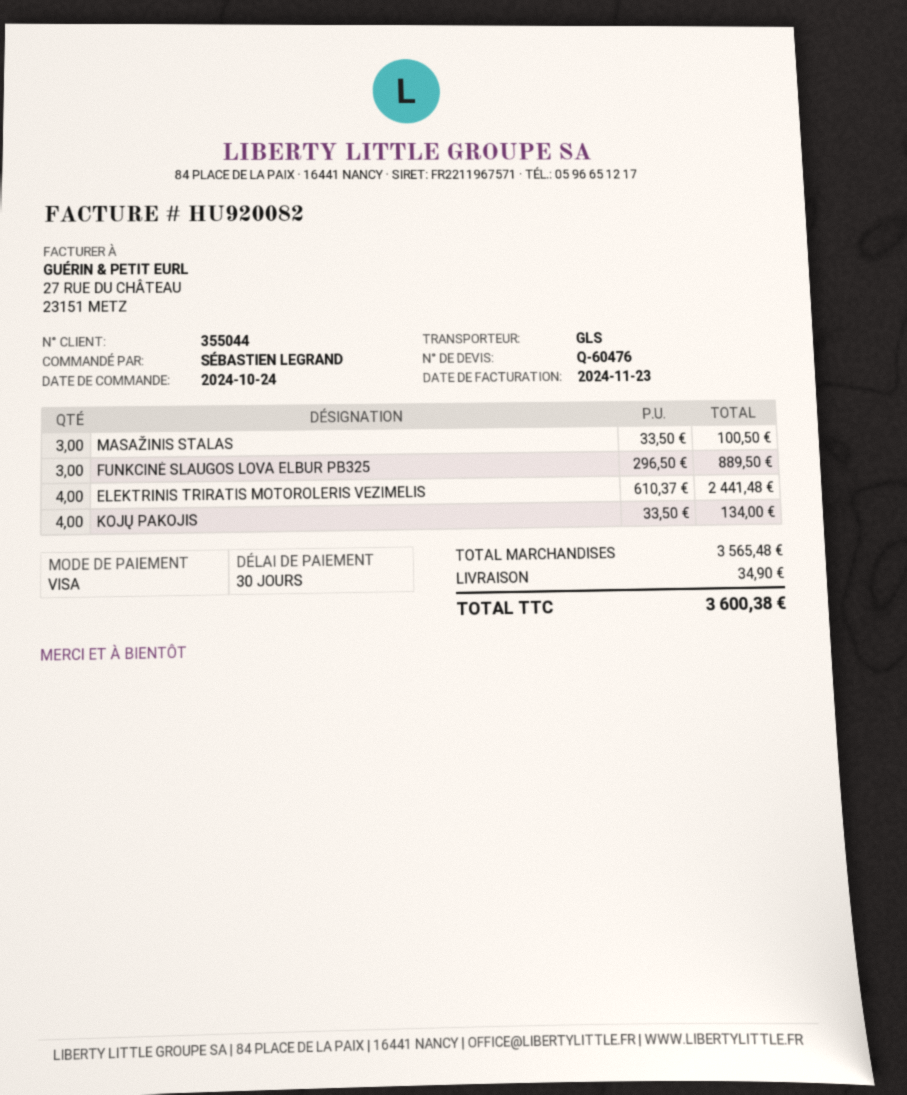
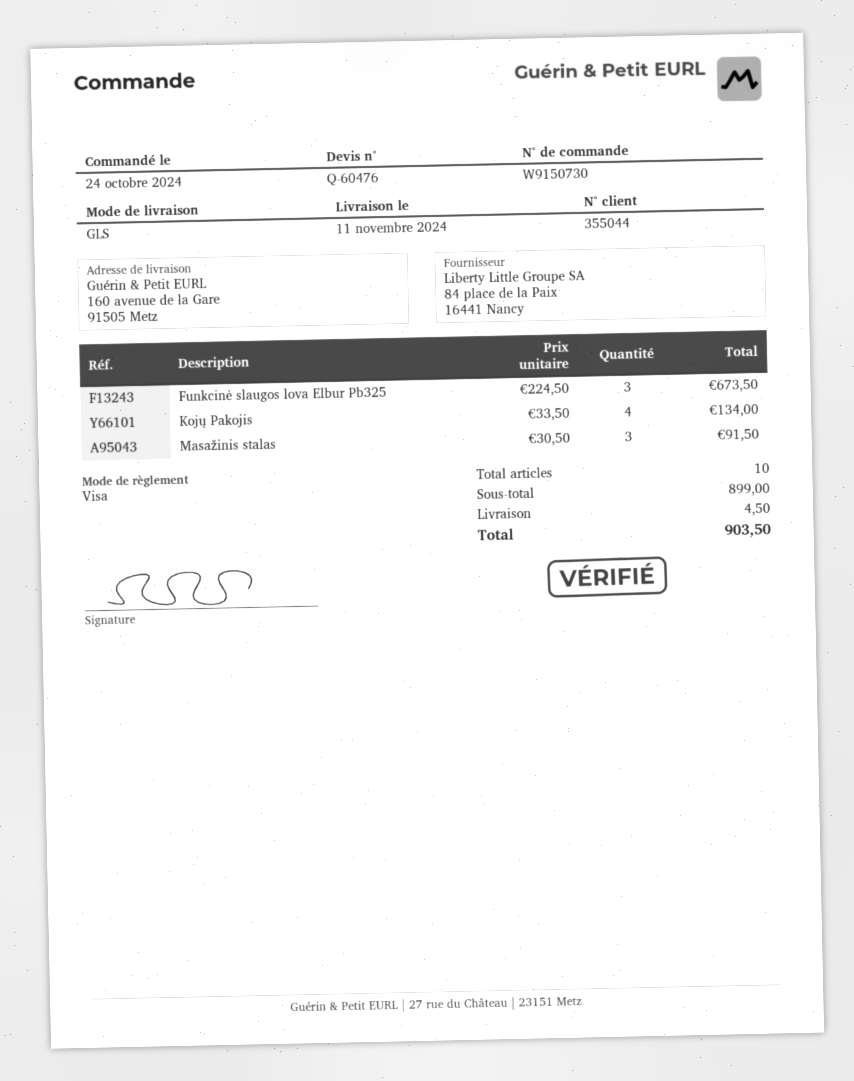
MASAŽINIS STALAS: 3 x 33.50 = 100.50 -> 3 x 30.50 = 91.50
FUNKCINĖ SLAUGOS LOVA ELBUR PB325: 3 x 296.50 = 889.50 -> 3 x 224.50 = 673.50
ELEKTRINIS TRIRATIS MOTOROLERIS VEZIMELIS: 4 x 610.37 = 2441.48 -> none
subtotal: 3565.48 -> 899.00
shipping: 34.90 -> 4.50
total: 3600.38 -> 903.50

